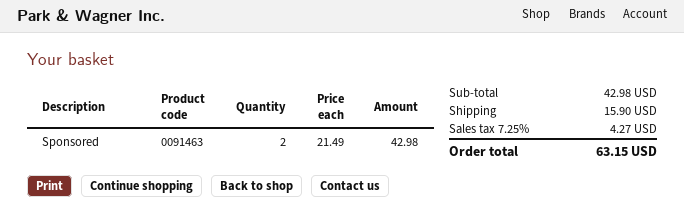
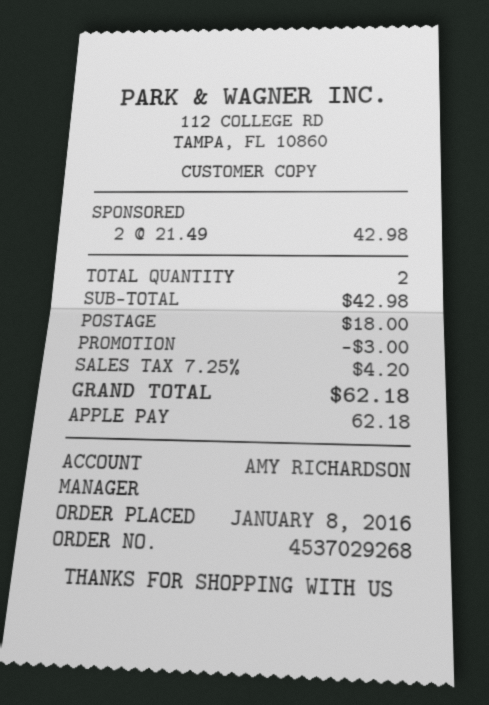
discount: none -> 3.00
shipping: 15.90 -> 18.00
tax: 7.25% = 4.27 -> 7.25% = 4.20
total: 63.15 -> 62.18

